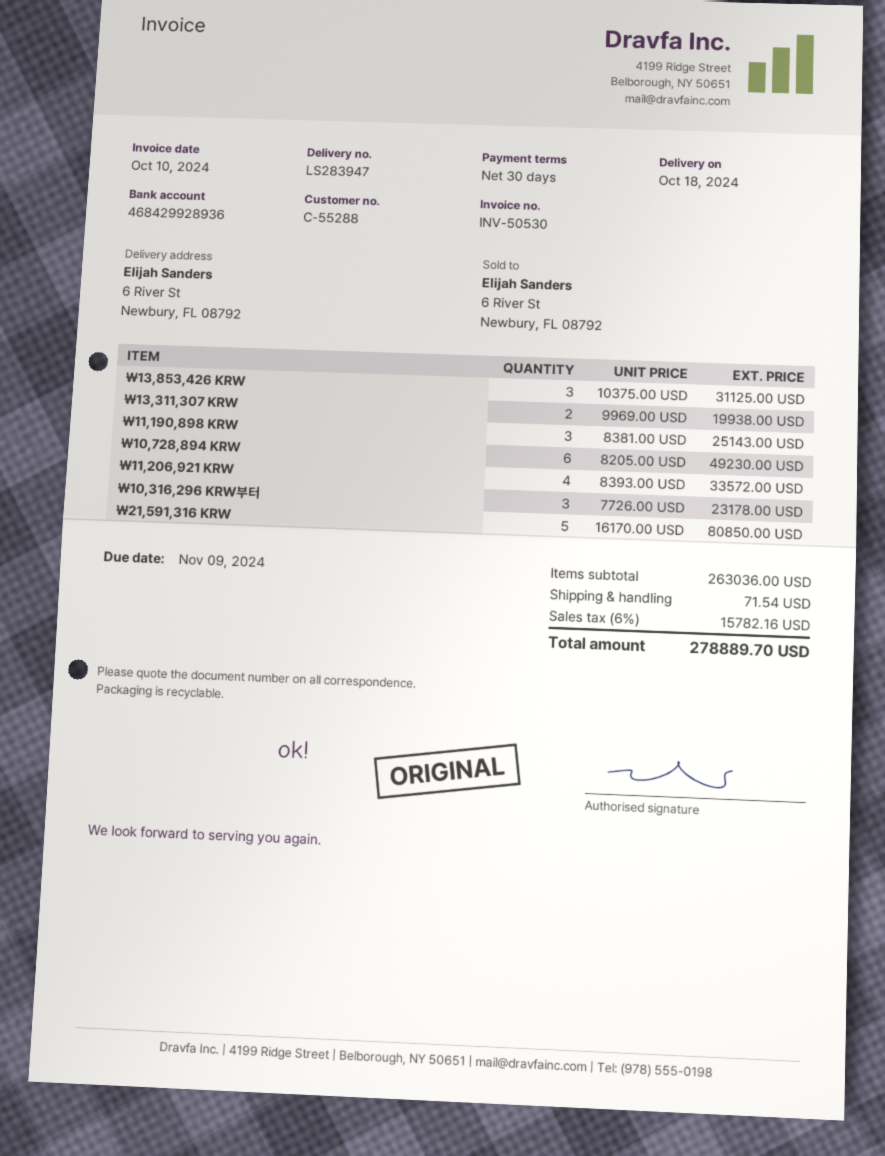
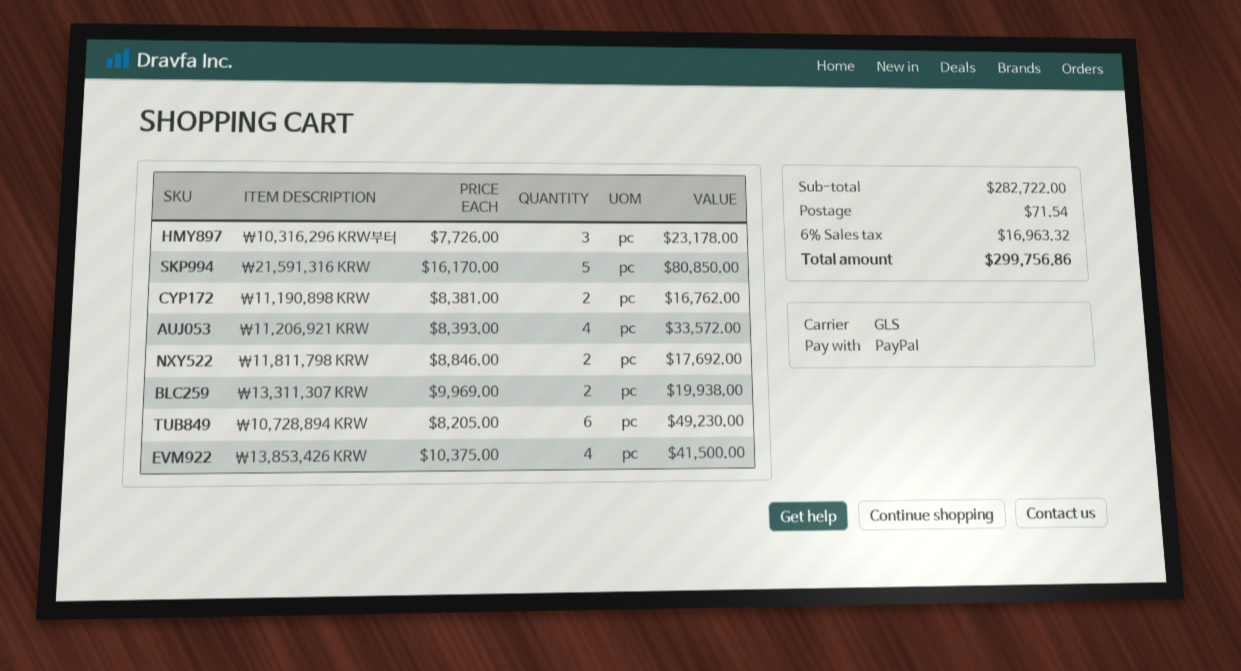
₩13,853,426 KRW: 3 x 10375.00 = 31125.00 -> 4 x 10375.00 = 41500.00
₩11,190,898 KRW: 3 x 8381.00 = 25143.00 -> 2 x 8381.00 = 16762.00
₩11,811,798 KRW: none -> 2 x 8846.00 = 17692.00
subtotal: 263036.00 -> 282722.00
tax: 6% = 15782.16 -> 6% = 16963.32
total: 278889.70 -> 299756.86

